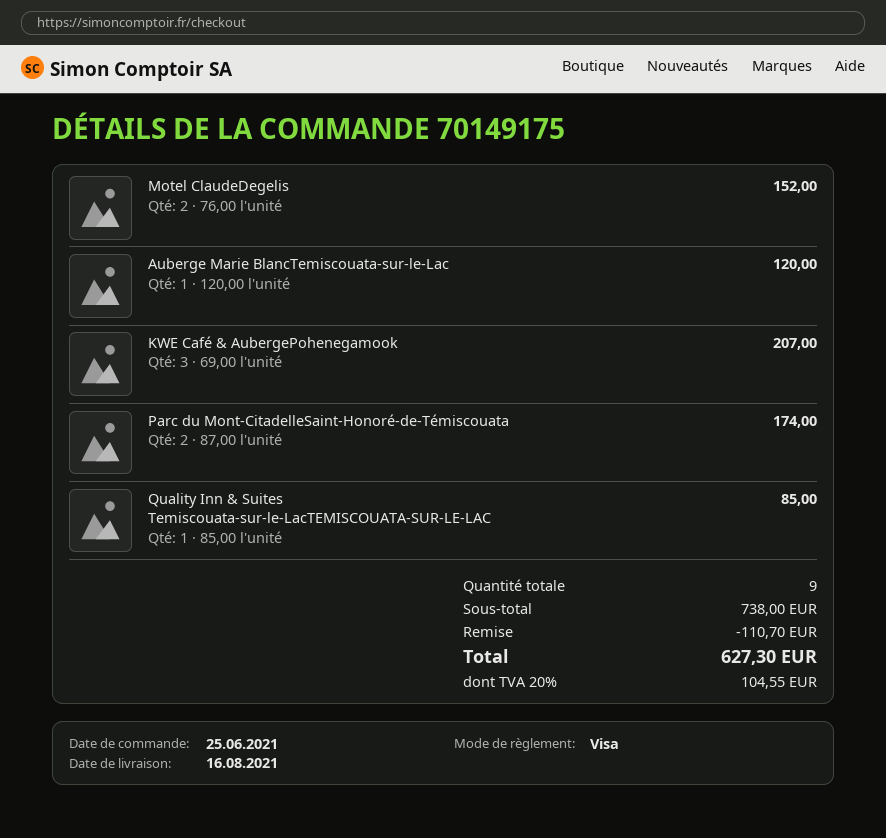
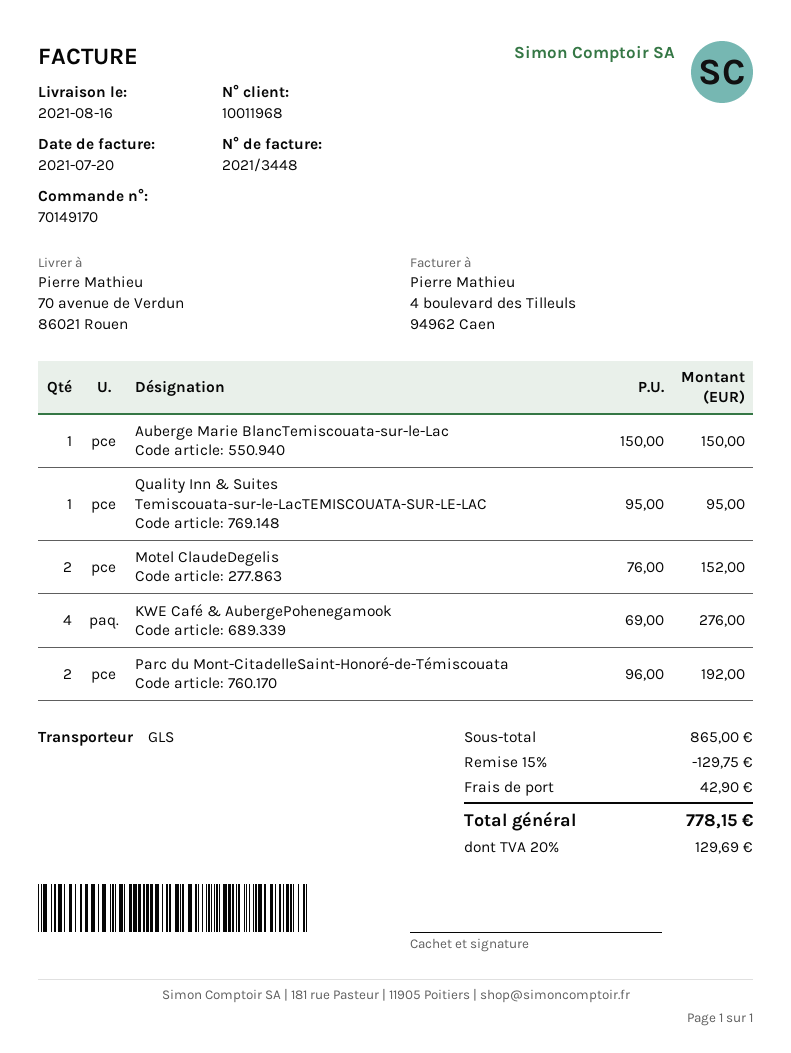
order number: 70149175 -> 70149170
Auberge Marie BlancTemiscouata-sur-le-Lac: 1 x 120.00 = 120.00 -> 1 x 150.00 = 150.00
KWE Café & AubergePohenegamook: 3 x 69.00 = 207.00 -> 4 x 69.00 = 276.00
Parc du Mont-CitadelleSaint-Honoré-de-Témiscouata: 2 x 87.00 = 174.00 -> 2 x 96.00 = 192.00
Quality Inn & Suites Temiscouata-sur-le-LacTEMISCOUATA-SUR-LE-LAC: 1 x 85.00 = 85.00 -> 1 x 95.00 = 95.00
subtotal: 738.00 -> 865.00
discount: 110.70 -> 129.75
shipping: none -> 42.90
tax: 20% = 104.55 -> 20% = 129.69
total: 627.30 -> 778.15

